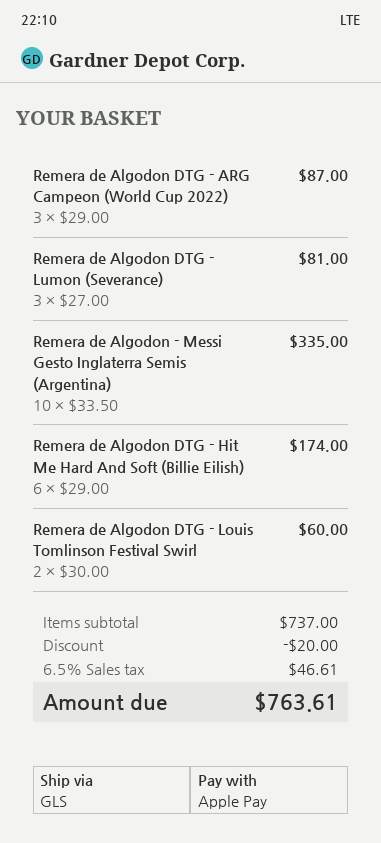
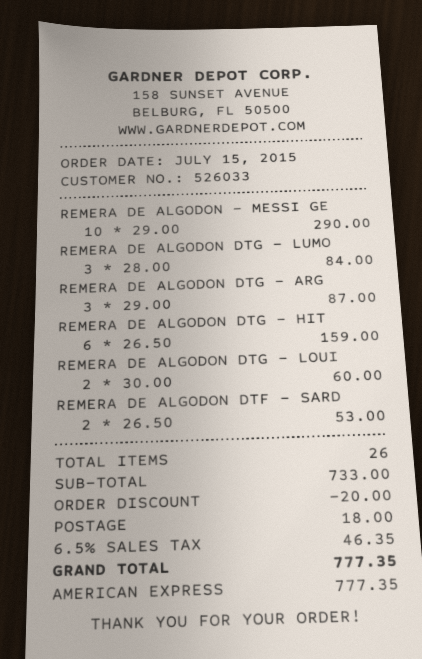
payment method: Apple Pay -> American Express
Remera de Algodon DTG - Lumon (Severance): 3 x 27.00 = 81.00 -> 3 x 28.00 = 84.00
Remera de Algodon - Messi Gesto Inglaterra Semis (Argentina): 10 x 33.50 = 335.00 -> 10 x 29.00 = 290.00
Remera de Algodon DTG - Hit Me Hard And Soft (Billie Eilish): 6 x 29.00 = 174.00 -> 6 x 26.50 = 159.00
REMERA DE ALGODON DTF - SARD: none -> 2 x 26.50 = 53.00
subtotal: 737.00 -> 733.00
shipping: none -> 18.00
tax: 6.5% = 46.61 -> 6.5% = 46.35
total: 763.61 -> 777.35

